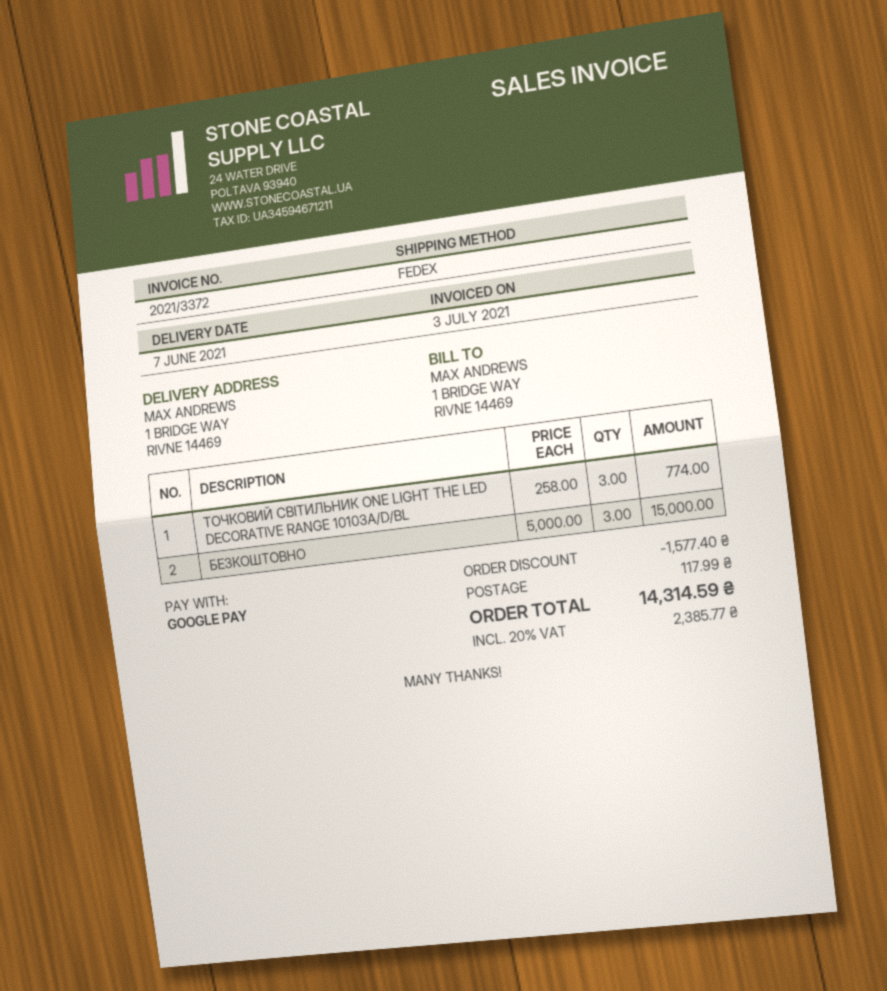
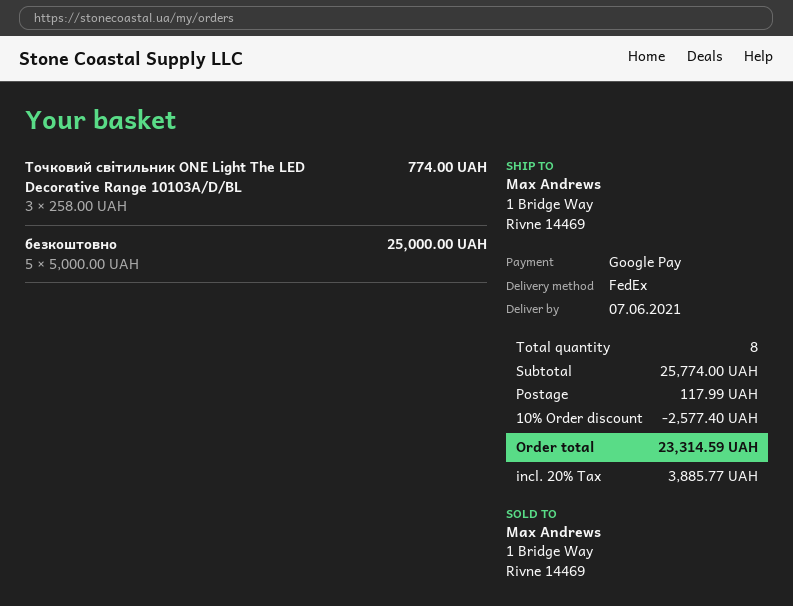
БЕЗКОШТОВНО: 3 x 5000.00 = 15000.00 -> 5 x 5000.00 = 25000.00
discount: 1577.40 -> 2577.40
tax: 20% = 2385.77 -> 20% = 3885.77
total: 14314.59 -> 23314.59

